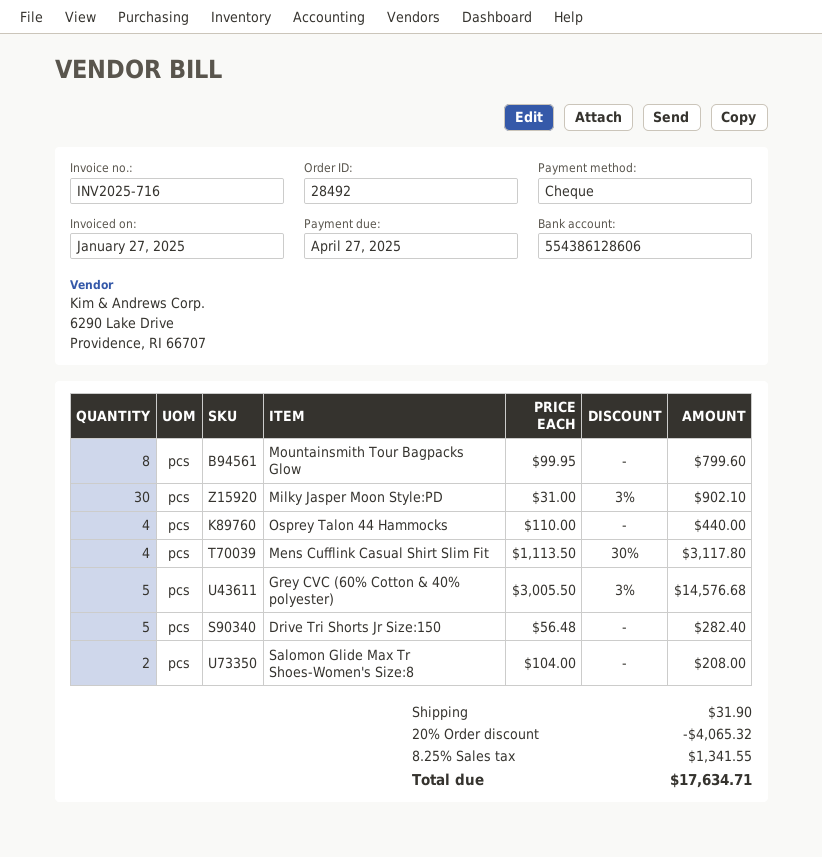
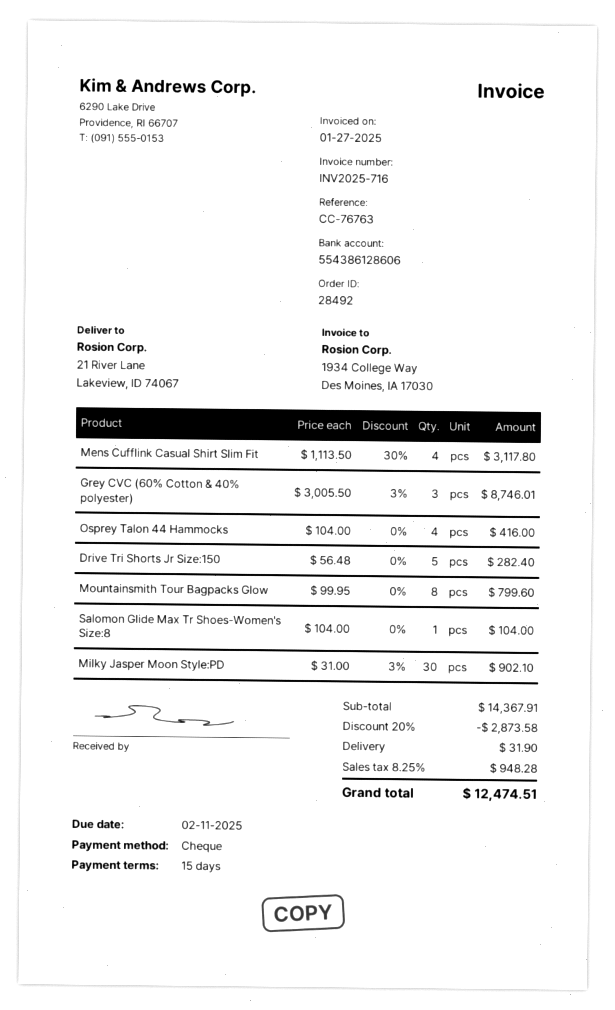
due date: 2025-04-27 -> 2025-02-11
Osprey Talon 44 Hammocks: 4 x 110.00 = 440.00 -> 4 x 104.00 = 416.00
Grey CVC (60% Cotton & 40% polyester): 5 x 3005.50 - 3% = 14576.68 -> 3 x 3005.50 - 3% = 8746.01
Salomon Glide Max Tr Shoes-Women's Size:8: 2 x 104.00 = 208.00 -> 1 x 104.00 = 104.00
discount: 20% = 4065.32 -> 20% = 2873.58
tax: 8.25% = 1341.55 -> 8.25% = 948.28
total: 17634.71 -> 12474.51

